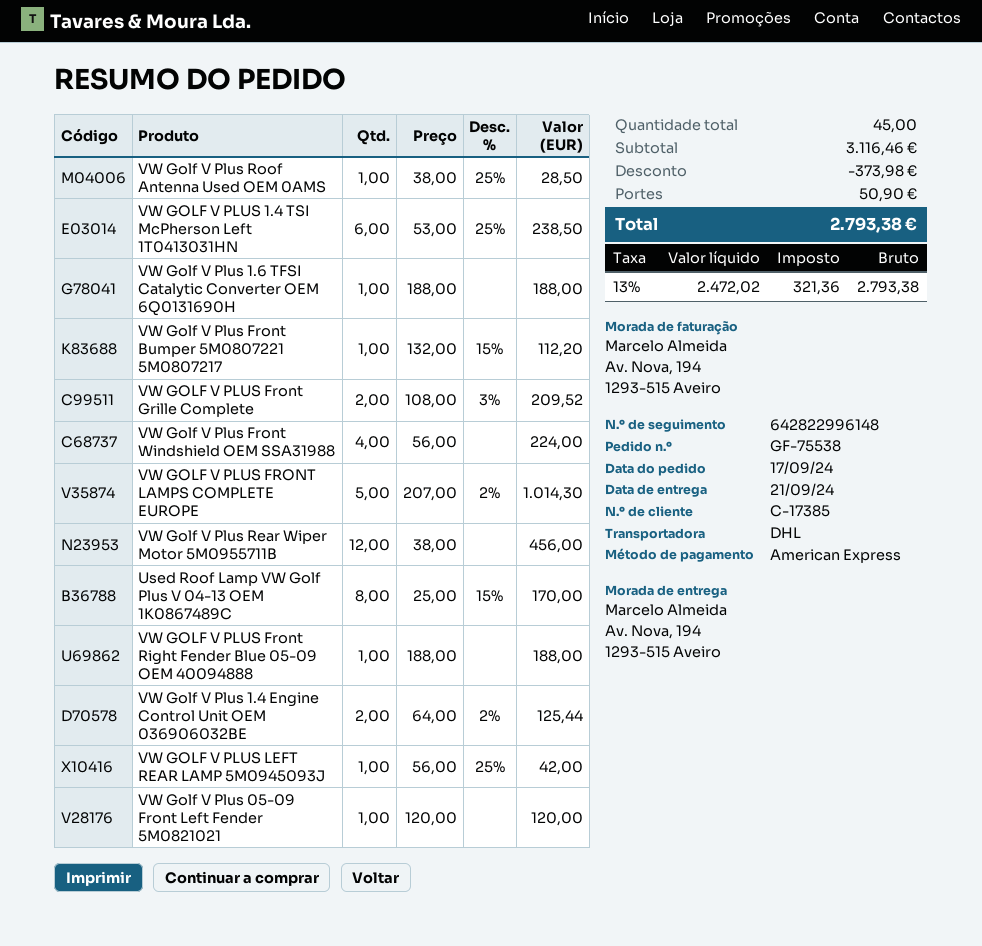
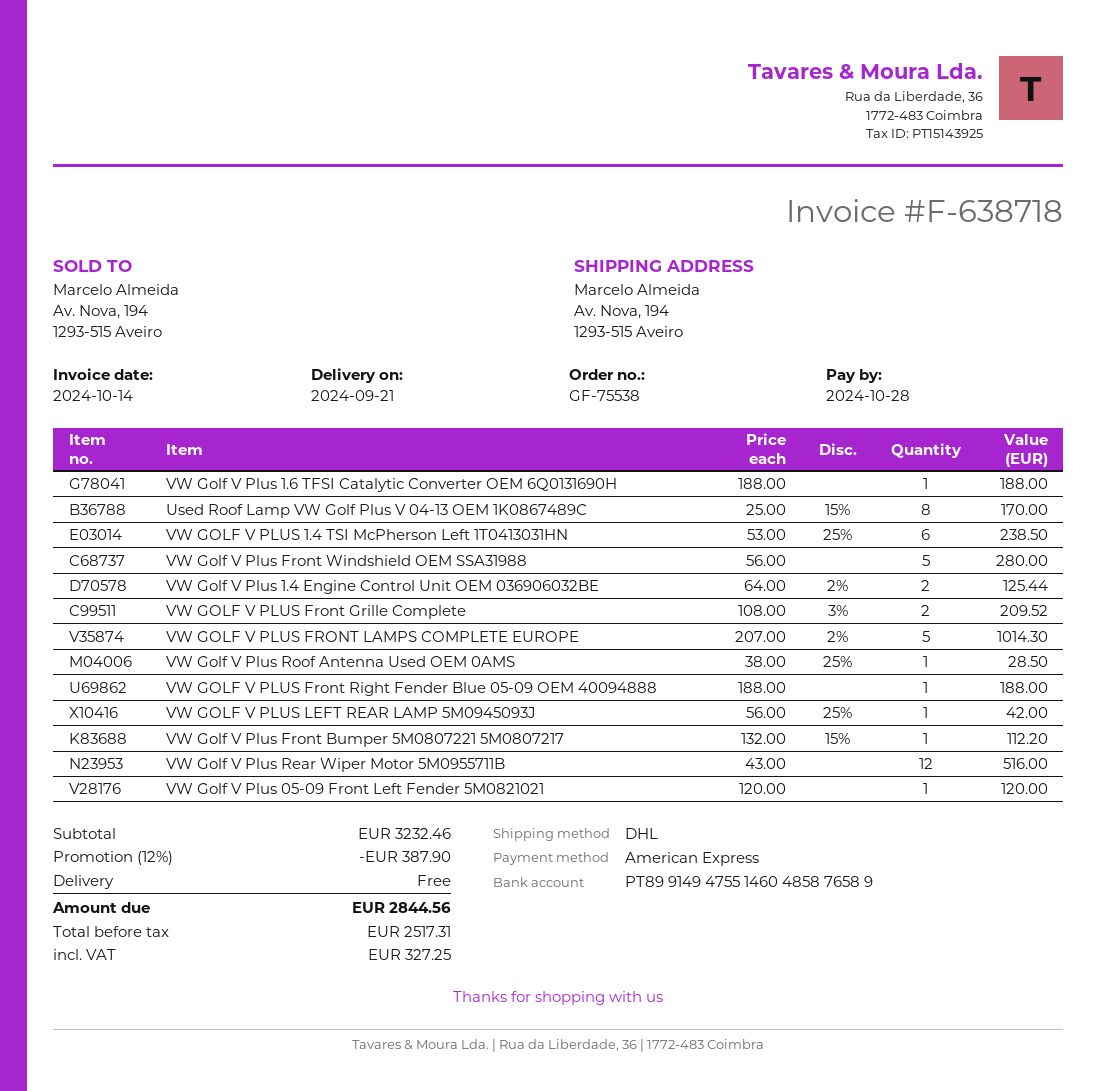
VW Golf V Plus Front Windshield OEM SSA31988: 4 x 56.00 = 224.00 -> 5 x 56.00 = 280.00
VW Golf V Plus Rear Wiper Motor 5M0955711B: 12 x 38.00 = 456.00 -> 12 x 43.00 = 516.00
subtotal: 3116.46 -> 3232.46
discount: 373.98 -> 387.90
shipping: 50.90 -> 0.00
net: 2472.02 -> 2517.31
tax: 321.36 -> 327.25
total: 2793.38 -> 2844.56

